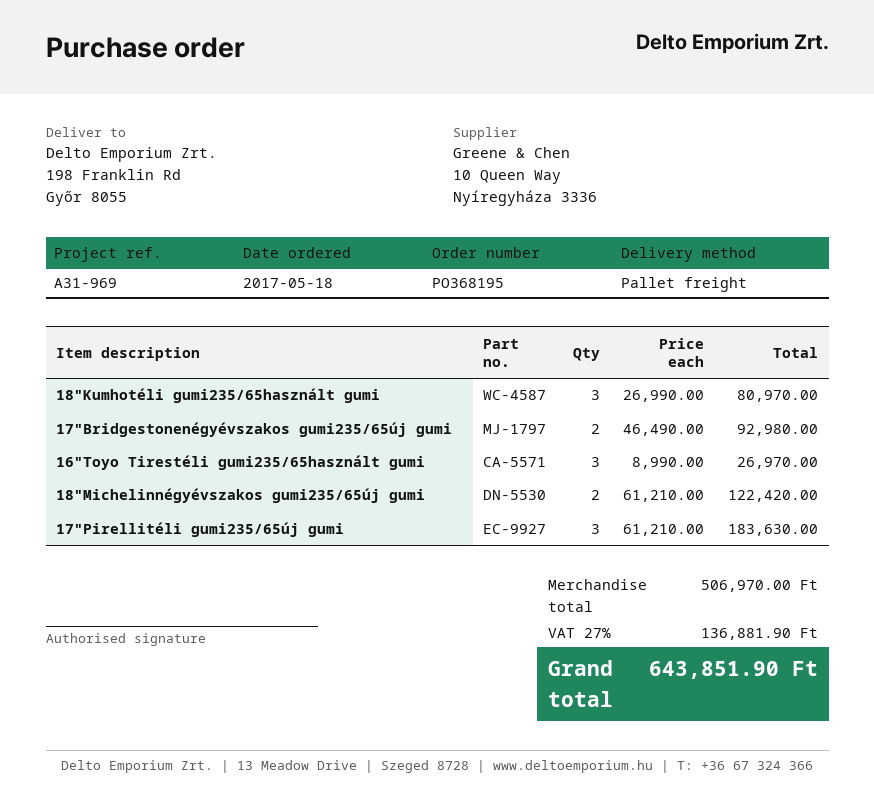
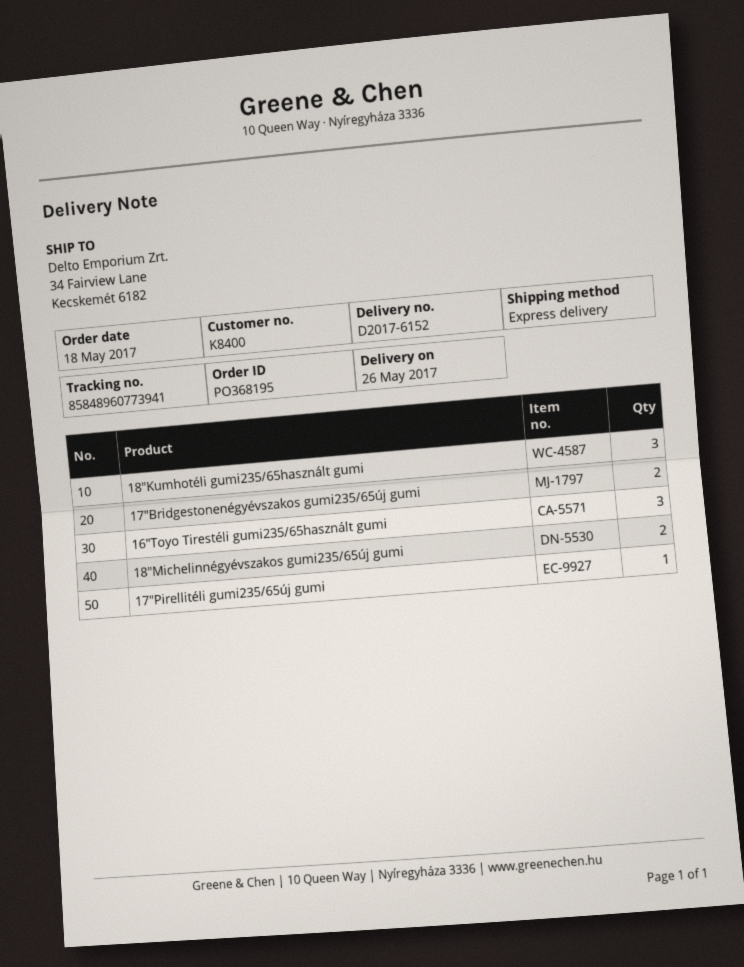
shipping method: pallet freight -> express
ship to: 198 Franklin Rd, Győr 8055 -> 34 Fairview Lane, Kecskemét 6182
17"Pirellitéli gumi235/65új gumi: 3 -> 1

